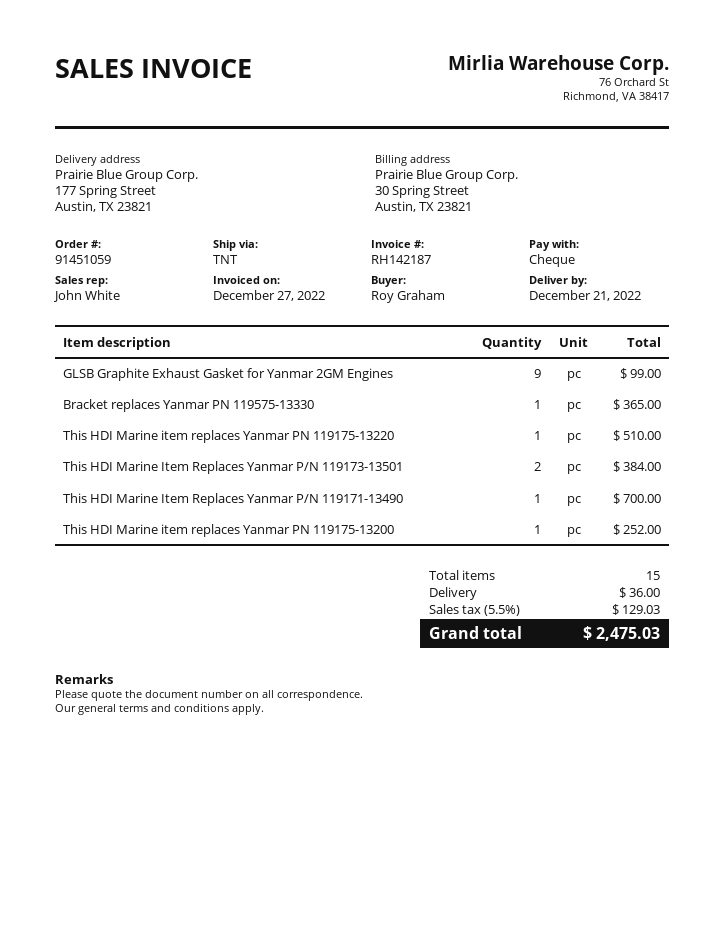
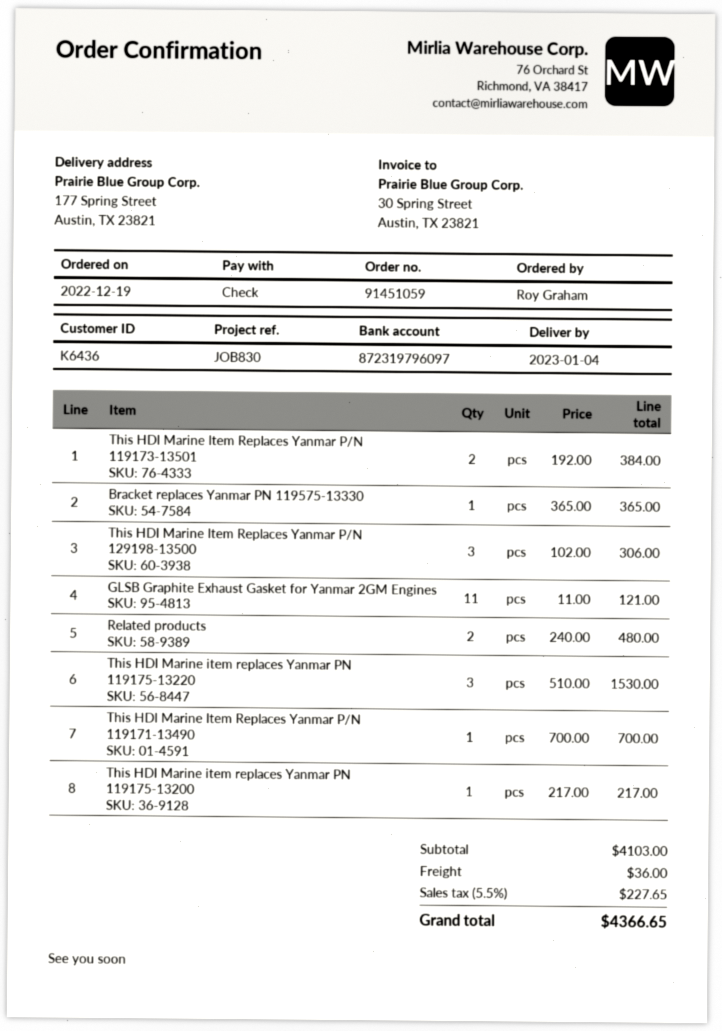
delivery date: 2022-12-21 -> 2023-01-04
GLSB Graphite Exhaust Gasket for Yanmar 2GM Engines: 9 for 99.00 -> 11 for 121.00
This HDI Marine item replaces Yanmar PN 119175-13220: 1 for 510.00 -> 3 for 1530.00
This HDI Marine item replaces Yanmar PN 119175-13200: 1 for 252.00 -> 1 for 217.00
This HDI Marine Item Replaces Yanmar P/N 129198-13500: none -> 3 for 306.00
Related products: none -> 2 for 480.00
tax: 5.5% = 129.03 -> 5.5% = 227.65
total: 2475.03 -> 4366.65

